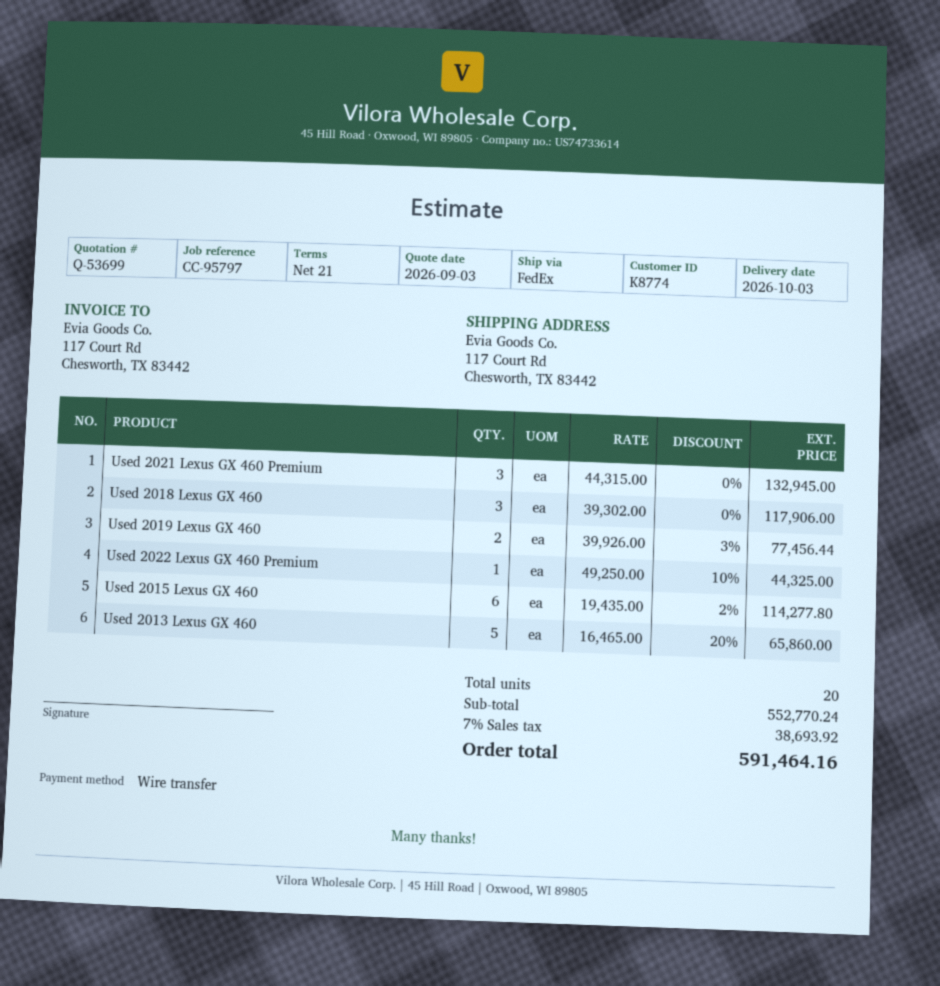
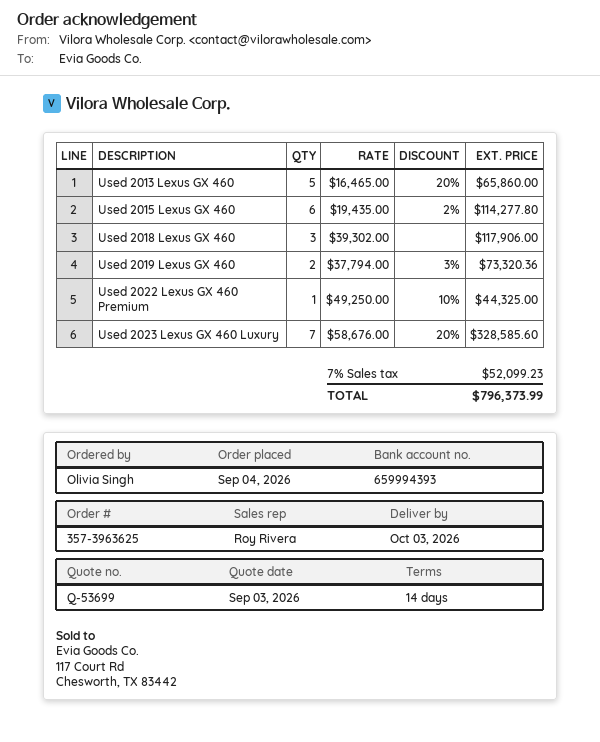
payment terms: 21 days -> 14 days
Used 2021 Lexus GX 460 Premium: 3 x 44315.00 = 132945.00 -> none
Used 2019 Lexus GX 460: 2 x 39926.00 - 3% = 77456.44 -> 2 x 37794.00 - 3% = 73320.36
Used 2023 Lexus GX 460 Luxury: none -> 7 x 58676.00 - 20% = 328585.60
tax: 7% = 38693.92 -> 7% = 52099.23
total: 591464.16 -> 796373.99

